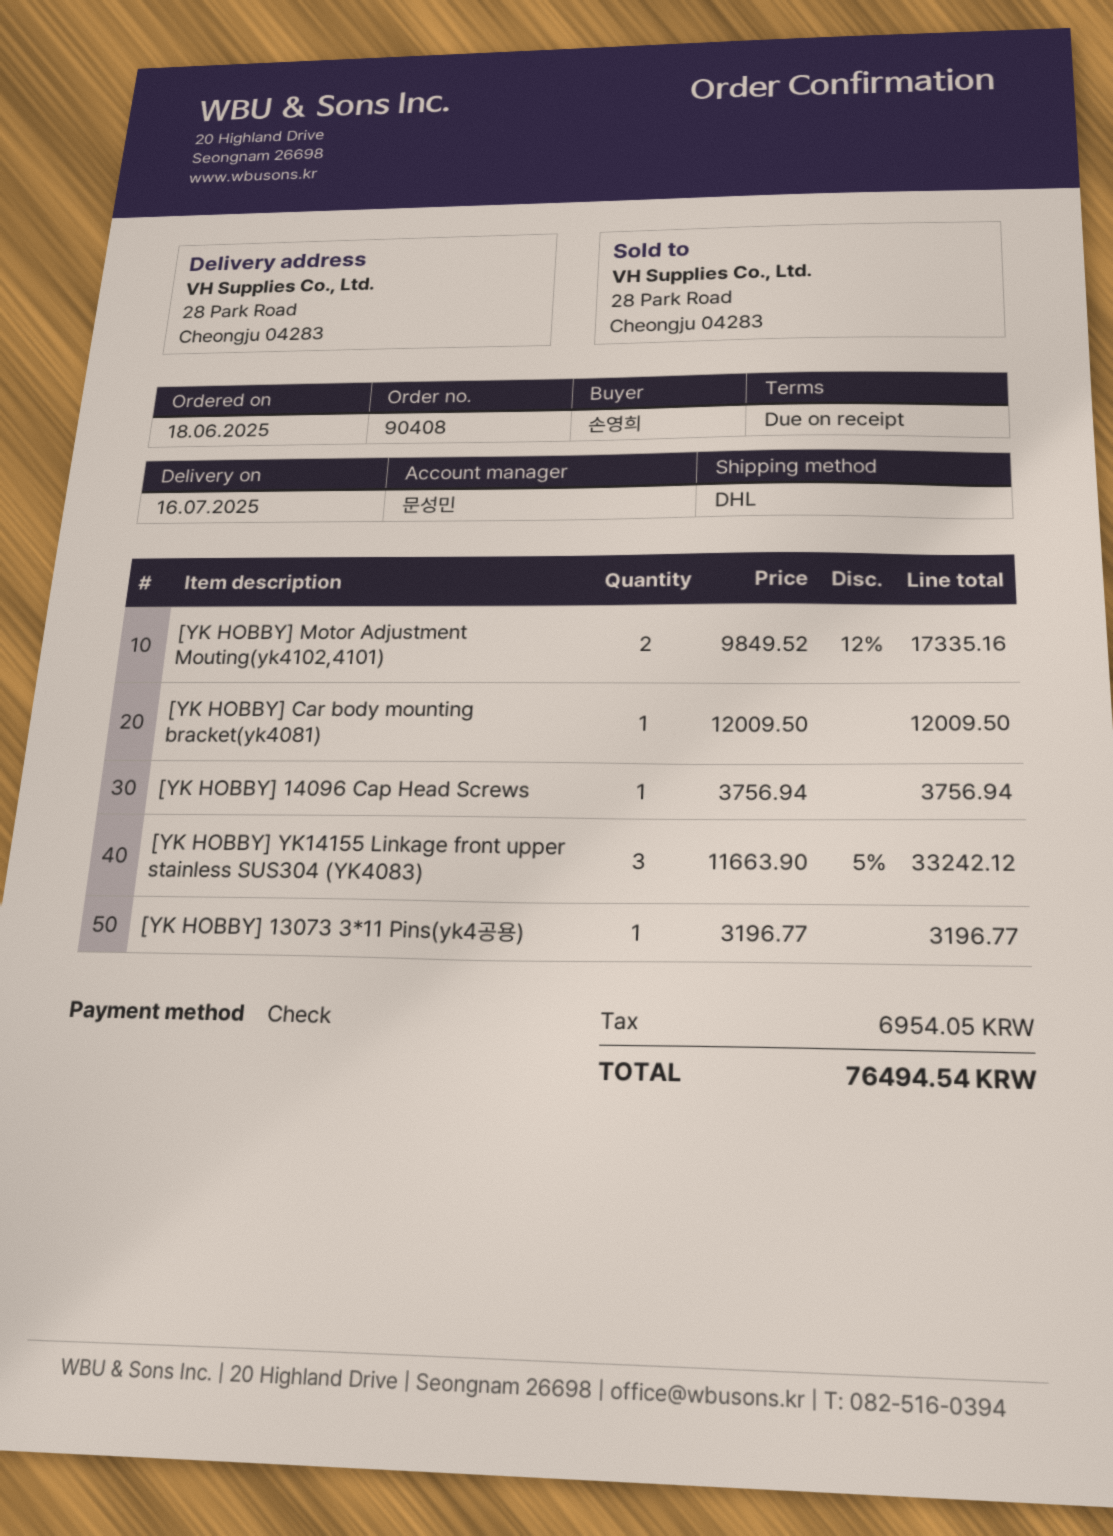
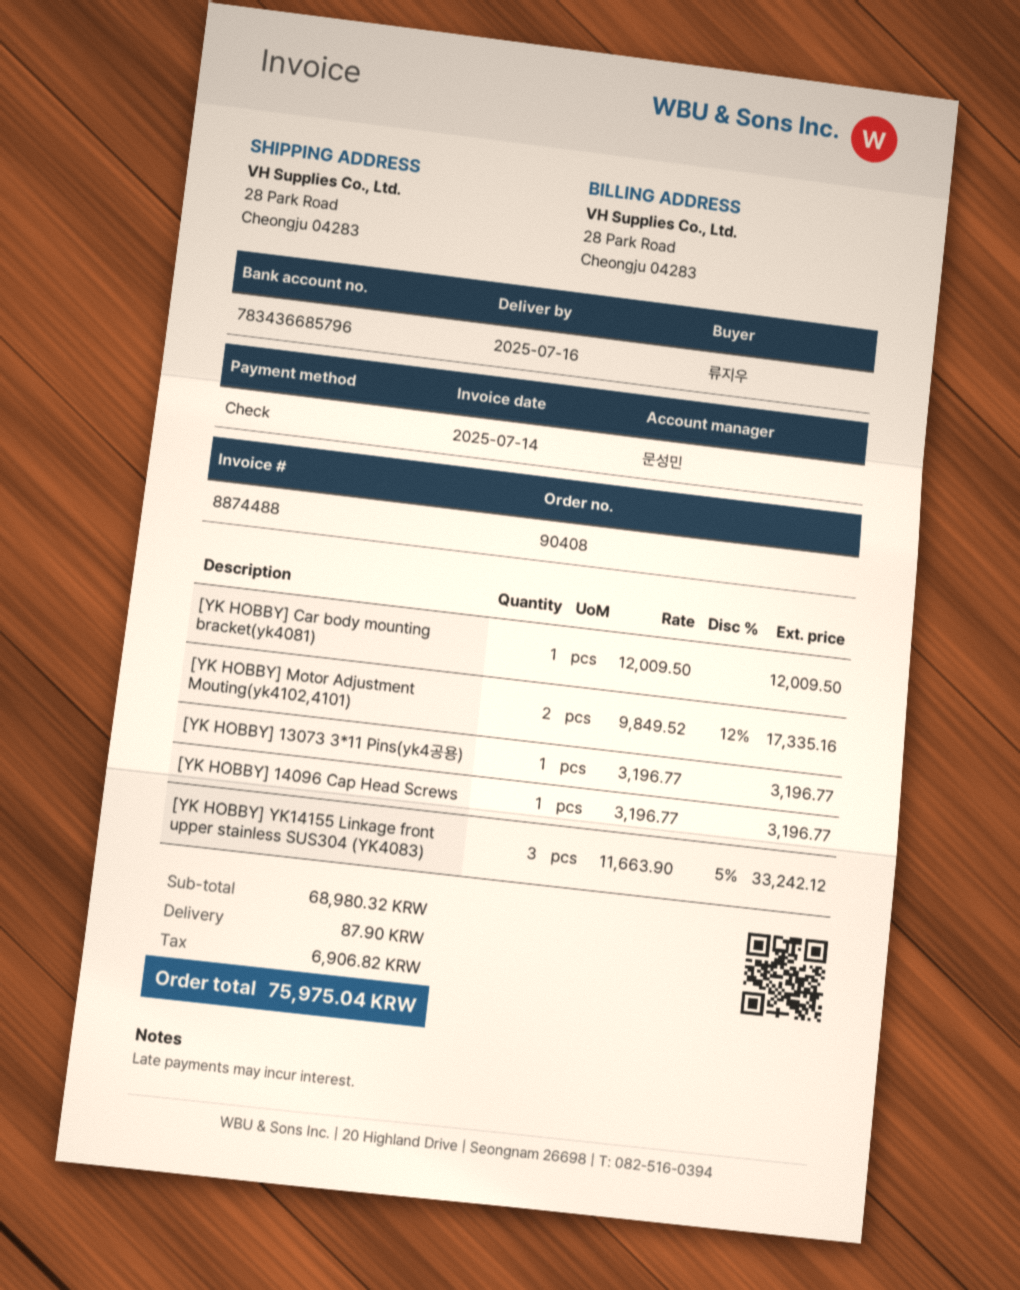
ordered by: 손영희 -> 류지우
[YK HOBBY] 14096 Cap Head Screws: 1 x 3756.94 = 3756.94 -> 1 x 3196.77 = 3196.77
shipping: none -> 87.90
tax: 6954.05 -> 6906.82
total: 76494.54 -> 75975.04

